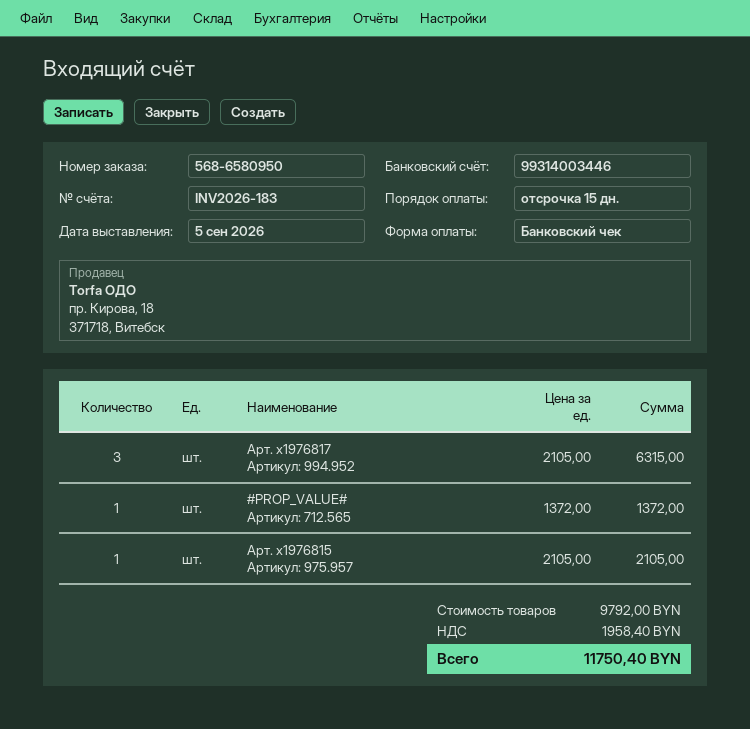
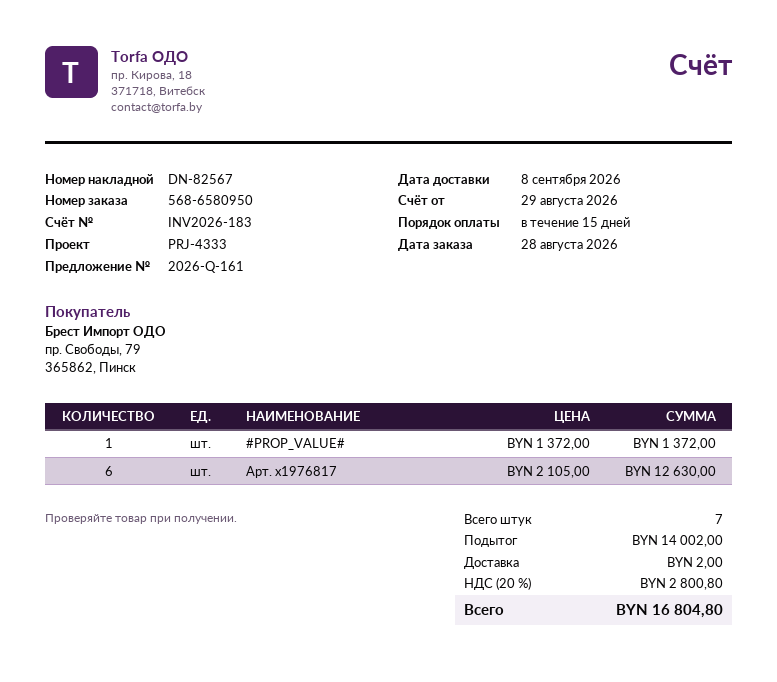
invoice date: 2026-09-05 -> 2026-08-29
Арт. x1976817: 3 x 2105.00 = 6315.00 -> 6 x 2105.00 = 12630.00
Арт. x1976815: 1 x 2105.00 = 2105.00 -> none
subtotal: 9792.00 -> 14002.00
shipping: none -> 2.00
tax: 1958.40 -> 2800.80
total: 11750.40 -> 16804.80

